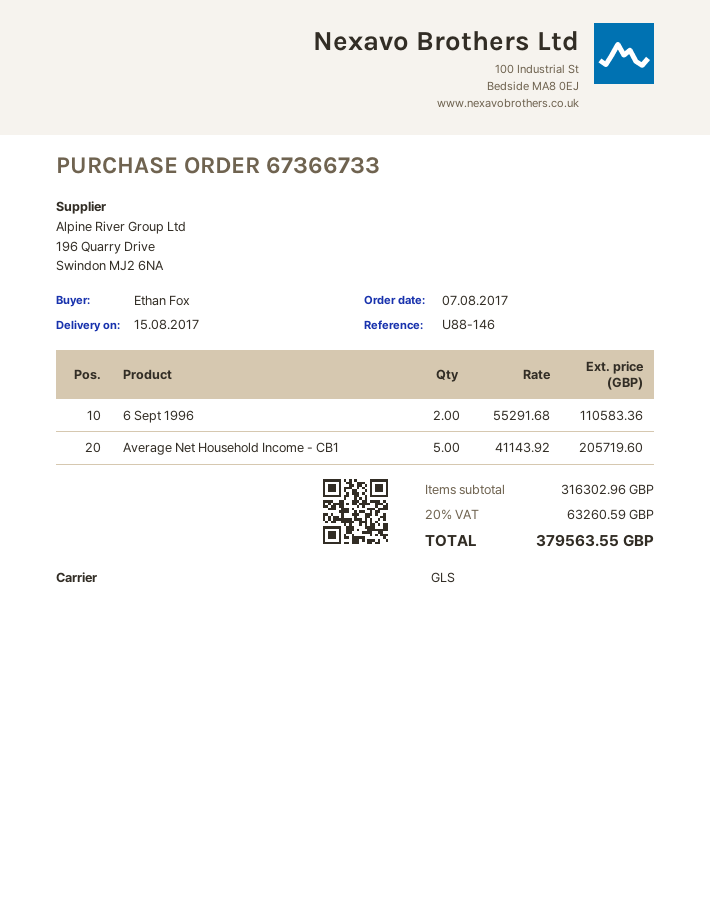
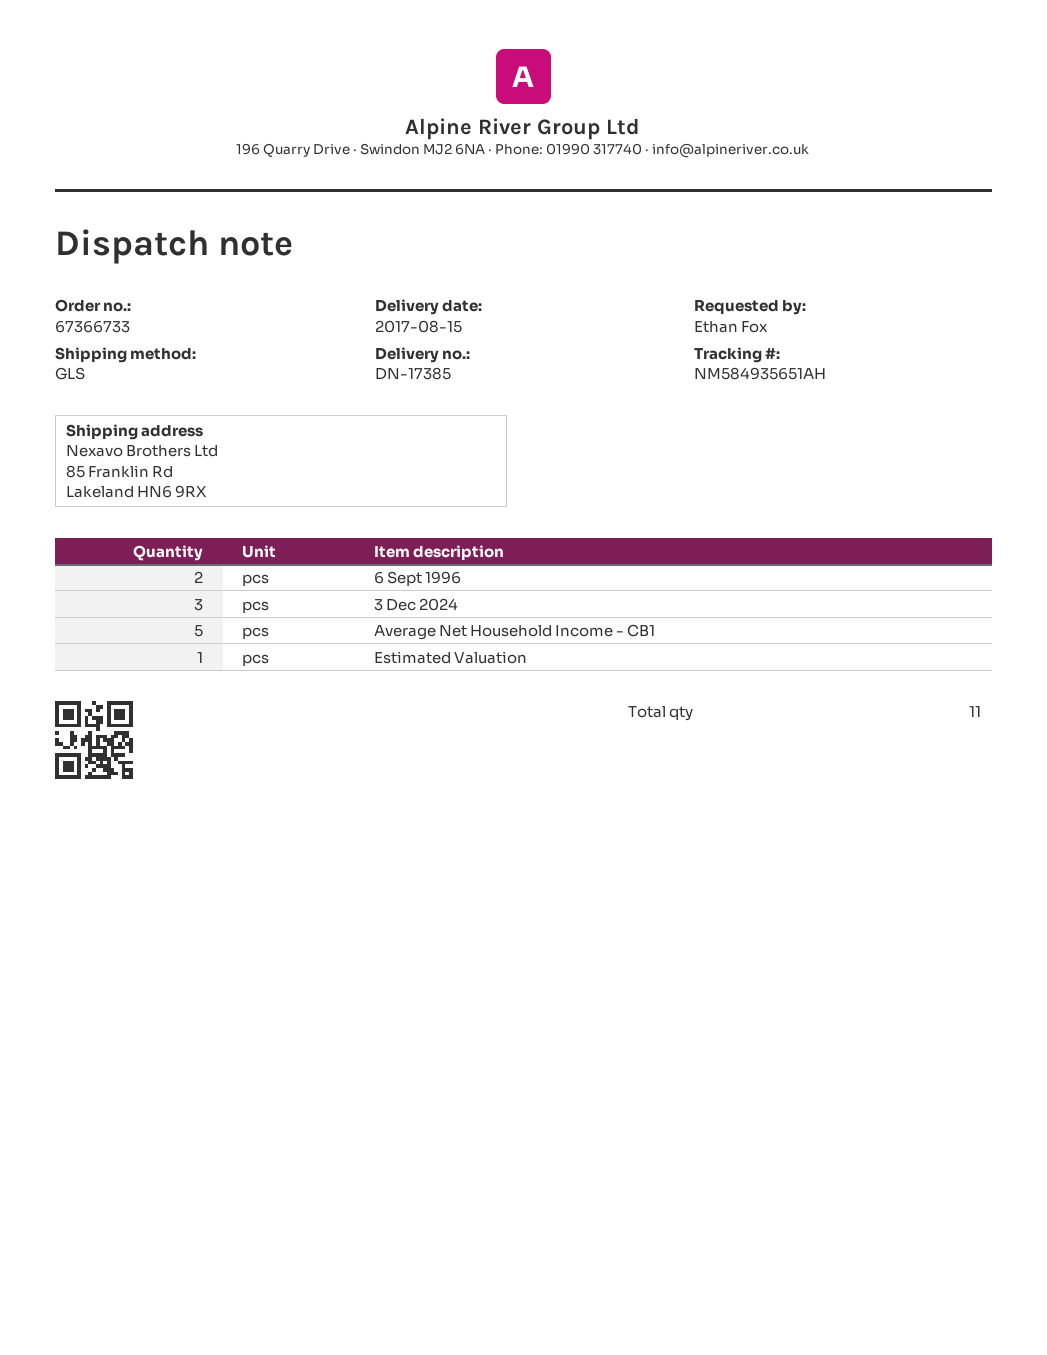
3 Dec 2024: none -> 3
Estimated Valuation: none -> 1

